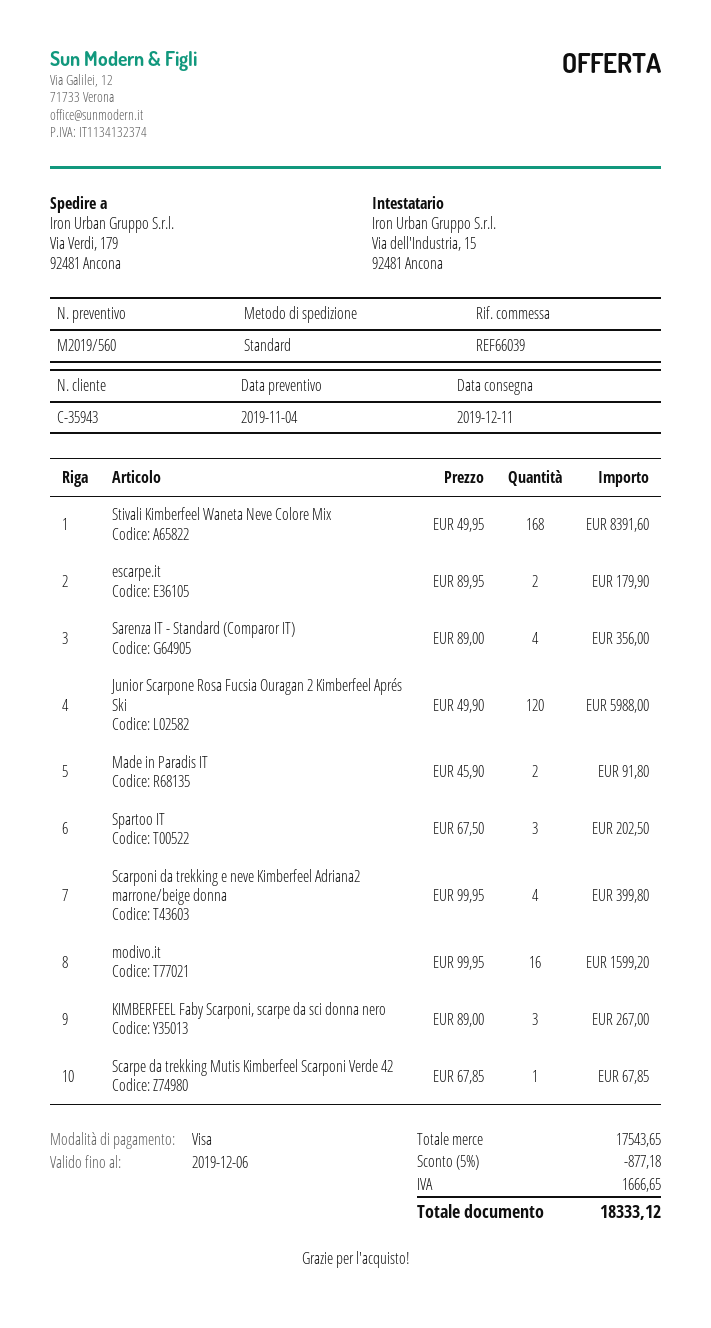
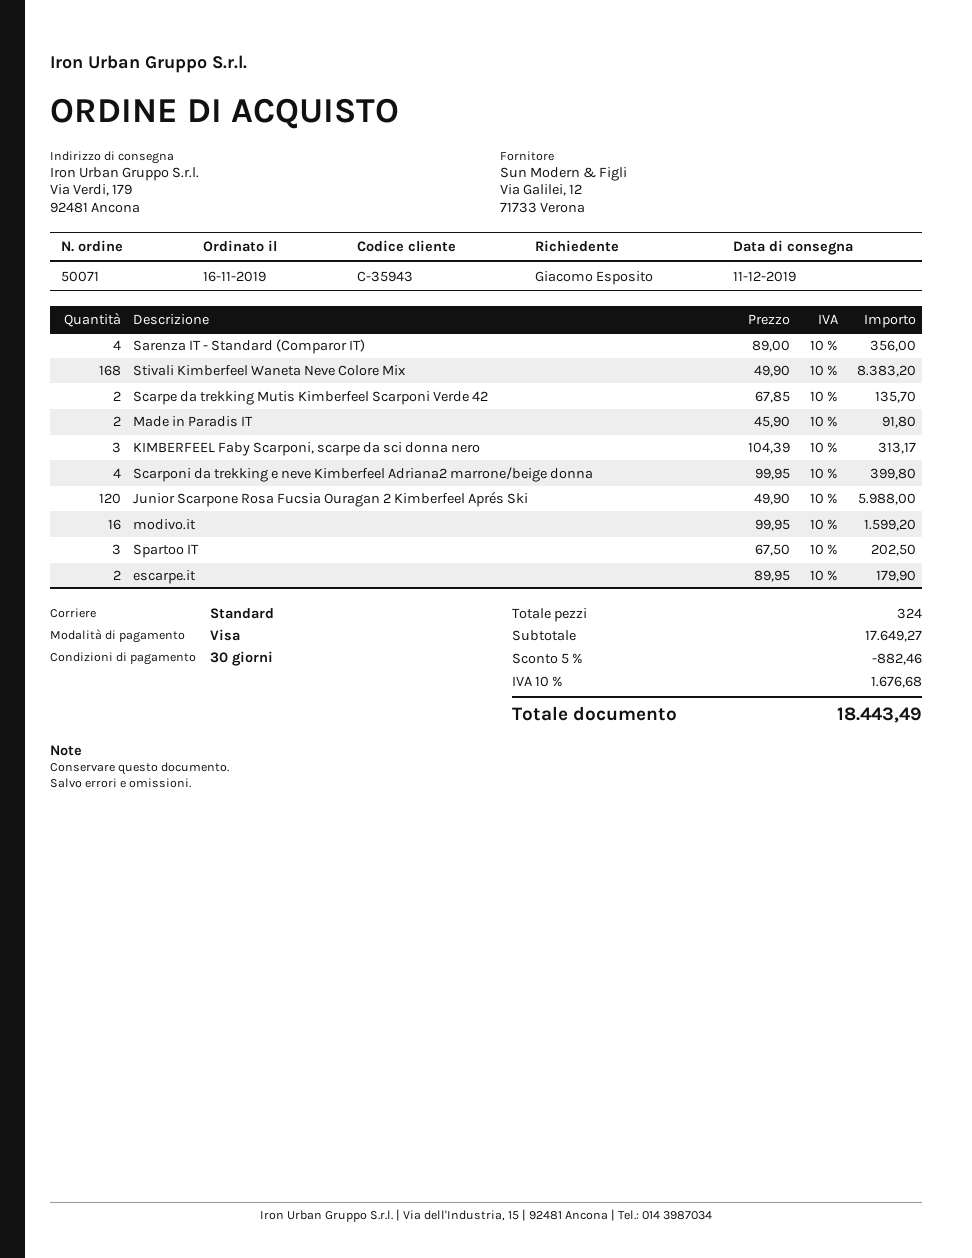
Stivali Kimberfeel Waneta Neve Colore Mix: 168 x 49.95 = 8391.60 -> 168 x 49.90 = 8383.20
KIMBERFEEL Faby Scarponi, scarpe da sci donna nero: 3 x 89.00 = 267.00 -> 3 x 104.39 = 313.17
Scarpe da trekking Mutis Kimberfeel Scarponi Verde 42: 1 x 67.85 = 67.85 -> 2 x 67.85 = 135.70
subtotal: 17543.65 -> 17649.27
discount: 5% = 877.18 -> 5% = 882.46
tax: 1666.65 -> 1676.68
total: 18333.12 -> 18443.49

